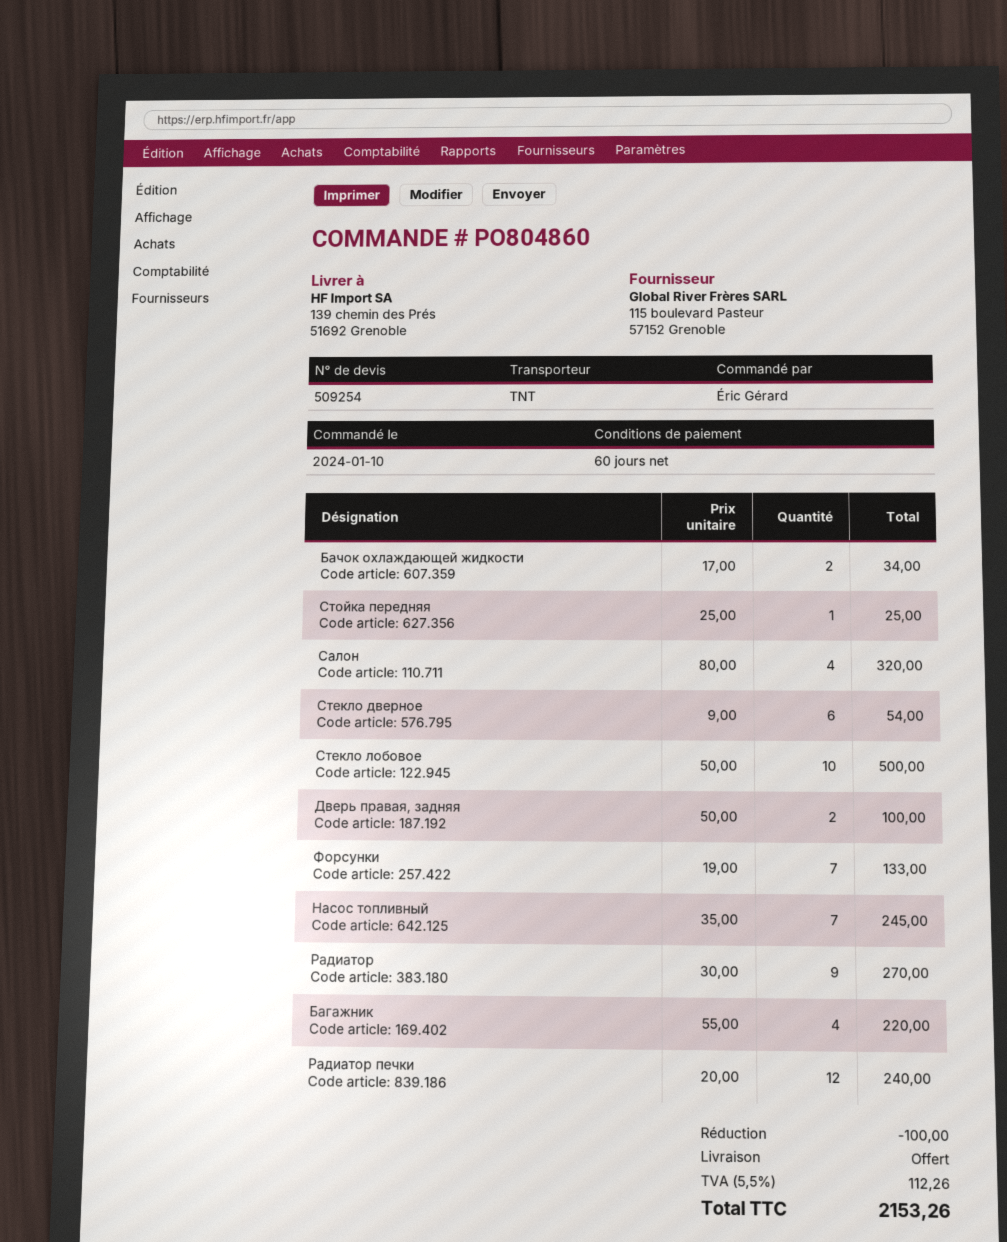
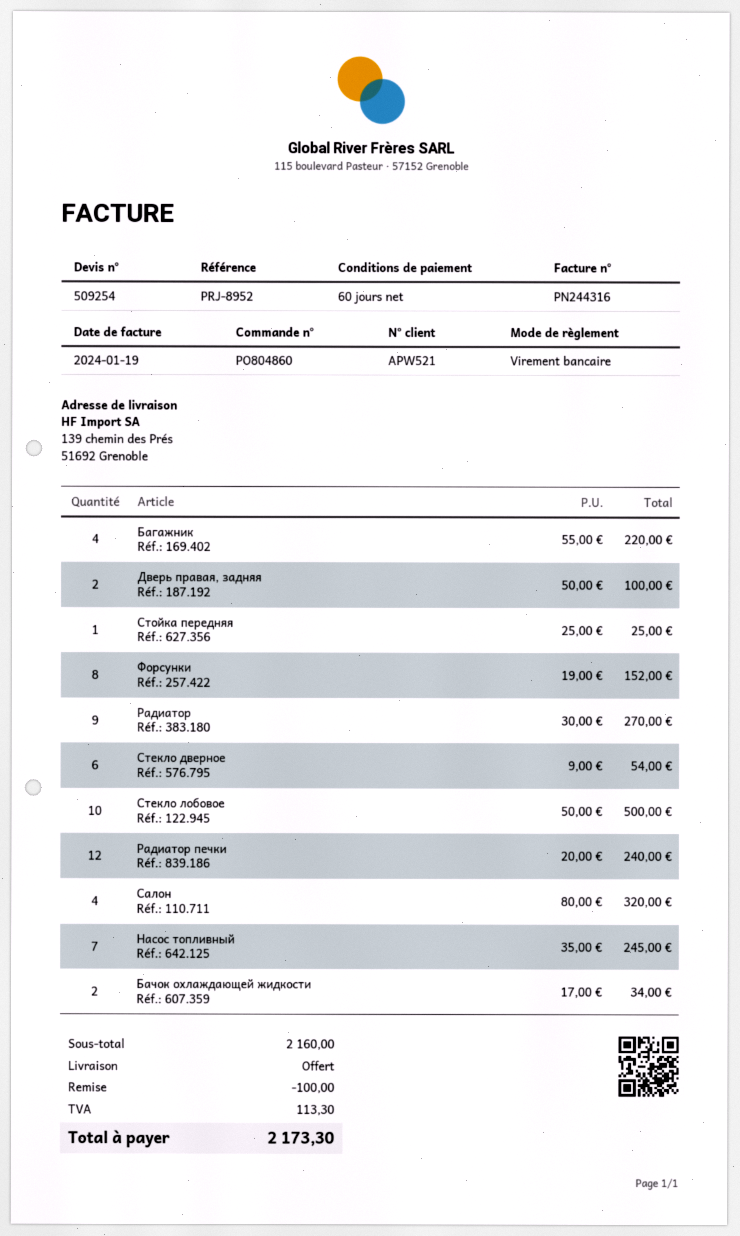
Форсунки: 7 x 19.00 = 133.00 -> 8 x 19.00 = 152.00
tax: 112.26 -> 113.30
total: 2153.26 -> 2173.30

